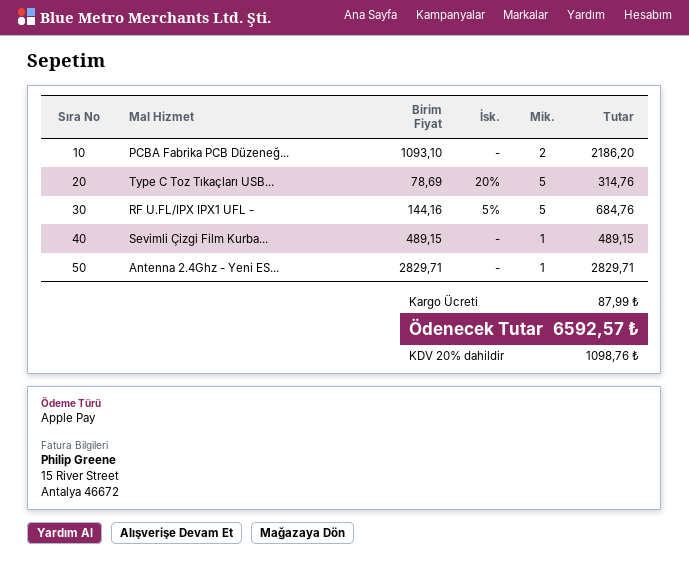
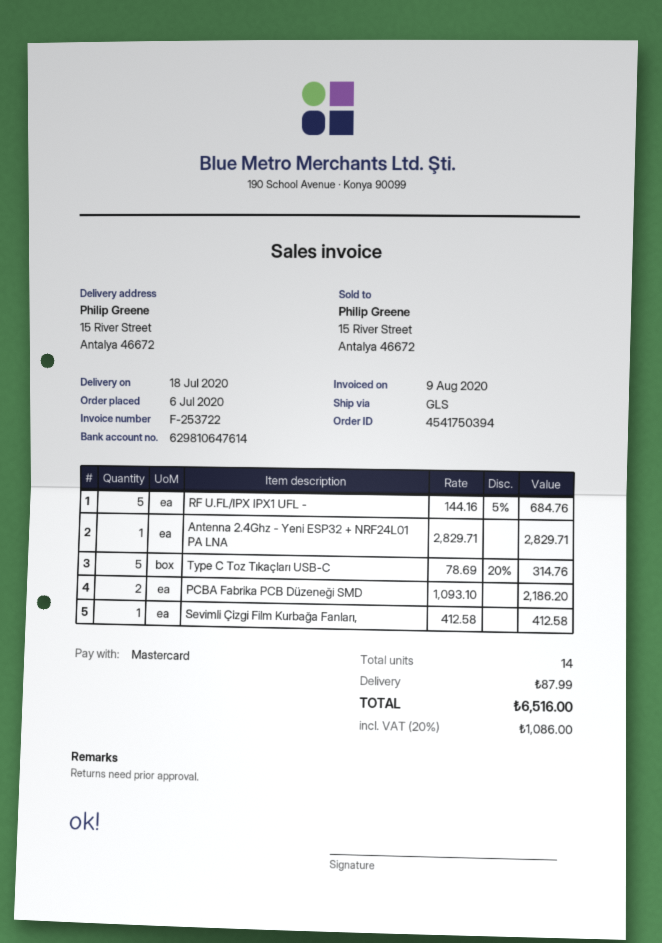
payment method: Apple Pay -> Mastercard
Sevimli Çizgi Film Kurba...: 1 x 489.15 = 489.15 -> 1 x 412.58 = 412.58
tax: 20% = 1098.76 -> 20% = 1086.00
total: 6592.57 -> 6516.00

